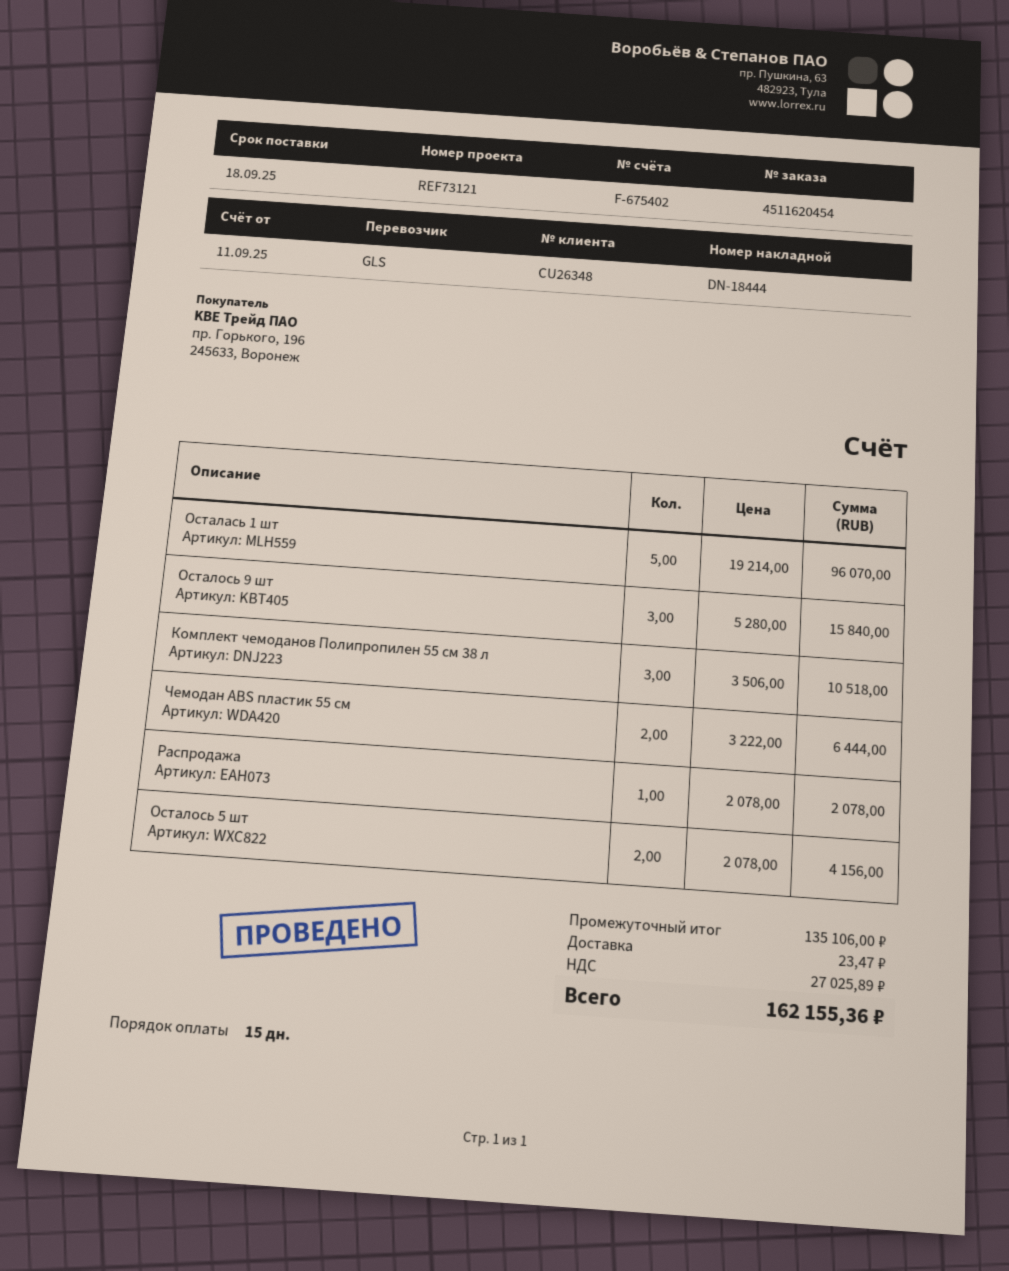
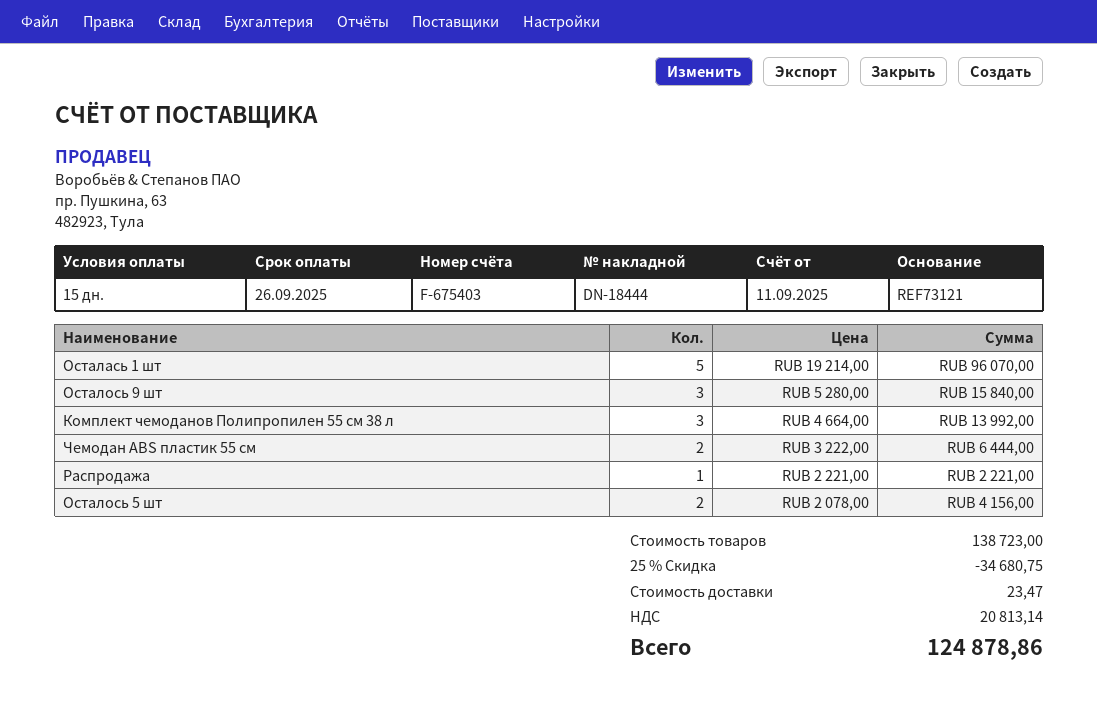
invoice number: F-675402 -> F-675403
Комплект чемоданов Полипропилен 55 см 38 л: 3 x 3506.00 = 10518.00 -> 3 x 4664.00 = 13992.00
Распродажа: 1 x 2078.00 = 2078.00 -> 1 x 2221.00 = 2221.00
subtotal: 135106.00 -> 138723.00
discount: none -> 25% = 34680.75
tax: 27025.89 -> 20813.14
total: 162155.36 -> 124878.86

